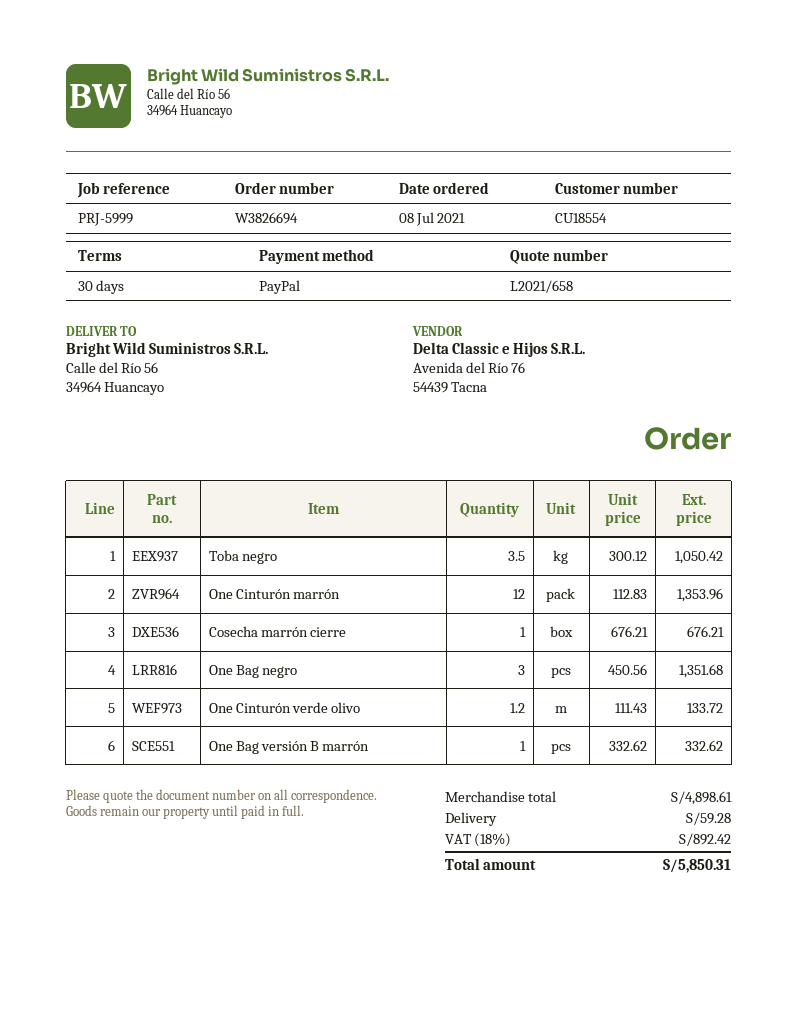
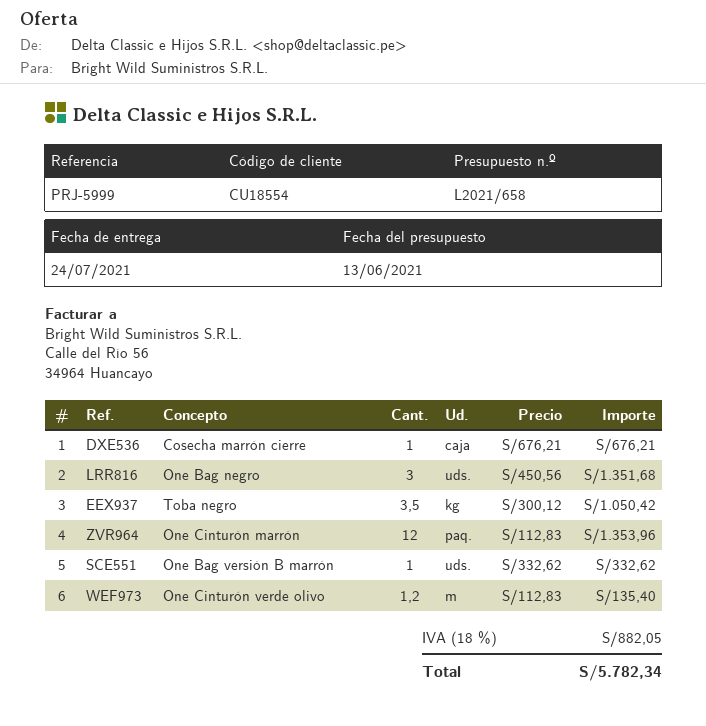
One Cinturón verde olivo: 1.2 x 111.43 = 133.72 -> 1.2 x 112.83 = 135.40
shipping: 59.28 -> none
tax: 18% = 892.42 -> 18% = 882.05
total: 5850.31 -> 5782.34

